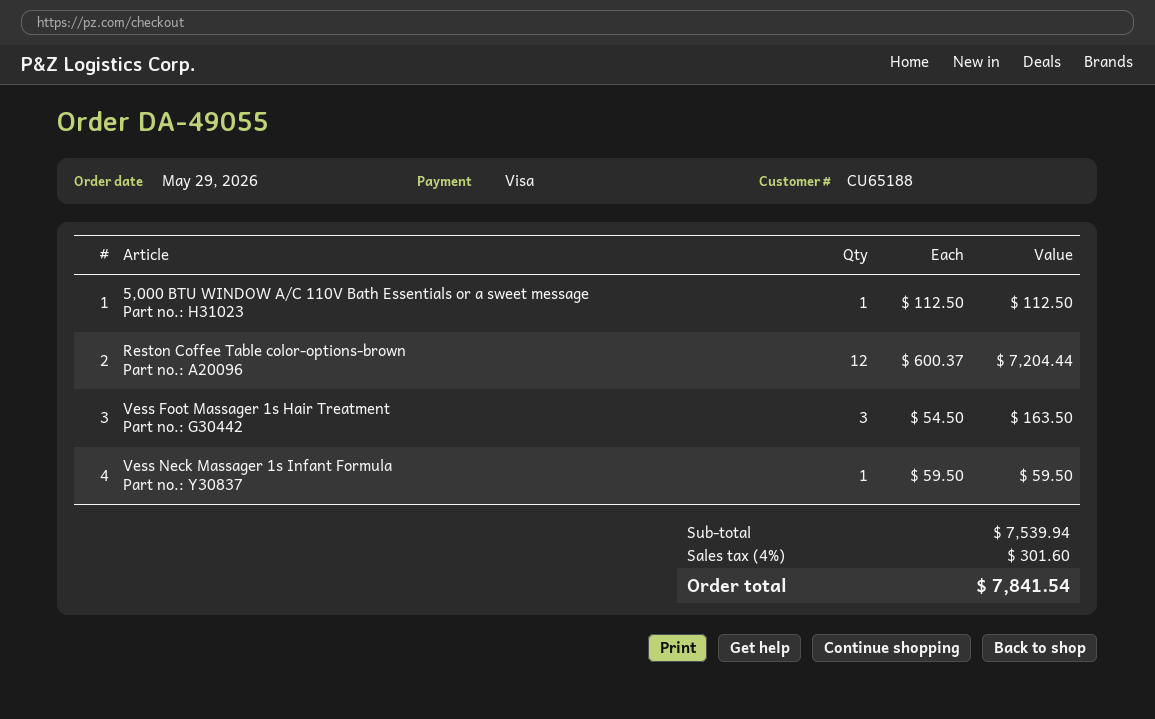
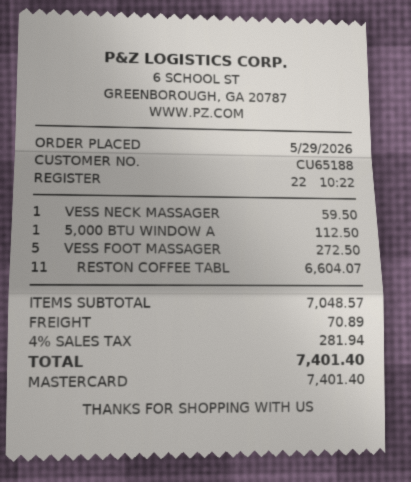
payment method: Visa -> Mastercard
Reston Coffee Table color-options-brown: 12 for 7204.44 -> 11 for 6604.07
Vess Foot Massager 1s Hair Treatment: 3 for 163.50 -> 5 for 272.50
subtotal: 7539.94 -> 7048.57
shipping: none -> 70.89
tax: 4% = 301.60 -> 4% = 281.94
total: 7841.54 -> 7401.40

